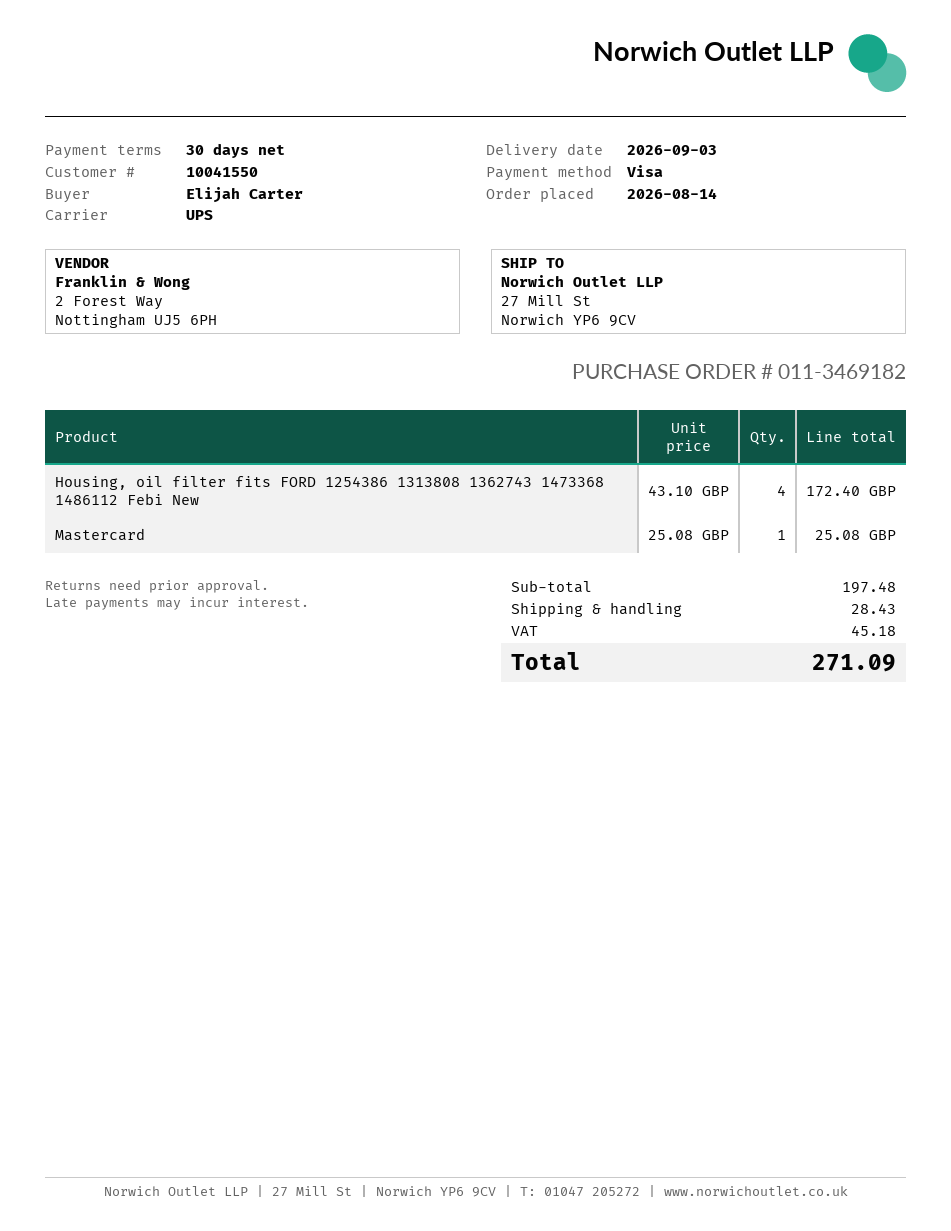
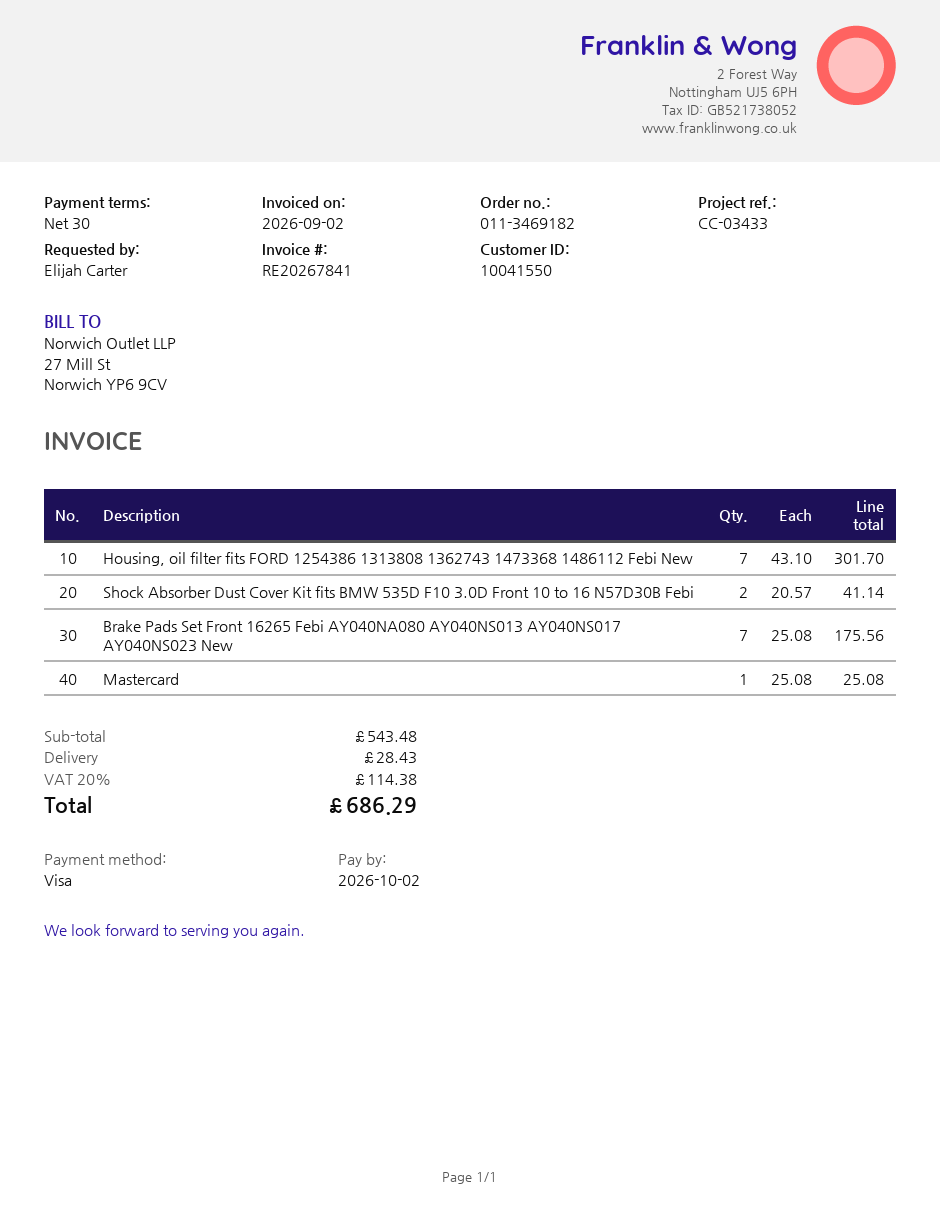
Housing, oil filter fits FORD 1254386 1313808 1362743 1473368 1486112 Febi New: 4 x 43.10 = 172.40 -> 7 x 43.10 = 301.70
Shock Absorber Dust Cover Kit fits BMW 535D F10 3.0D Front 10 to 16 N57D30B Febi: none -> 2 x 20.57 = 41.14
Brake Pads Set Front 16265 Febi AY040NA080 AY040NS013 AY040NS017 AY040NS023 New: none -> 7 x 25.08 = 175.56
subtotal: 197.48 -> 543.48
tax: 45.18 -> 114.38
total: 271.09 -> 686.29

